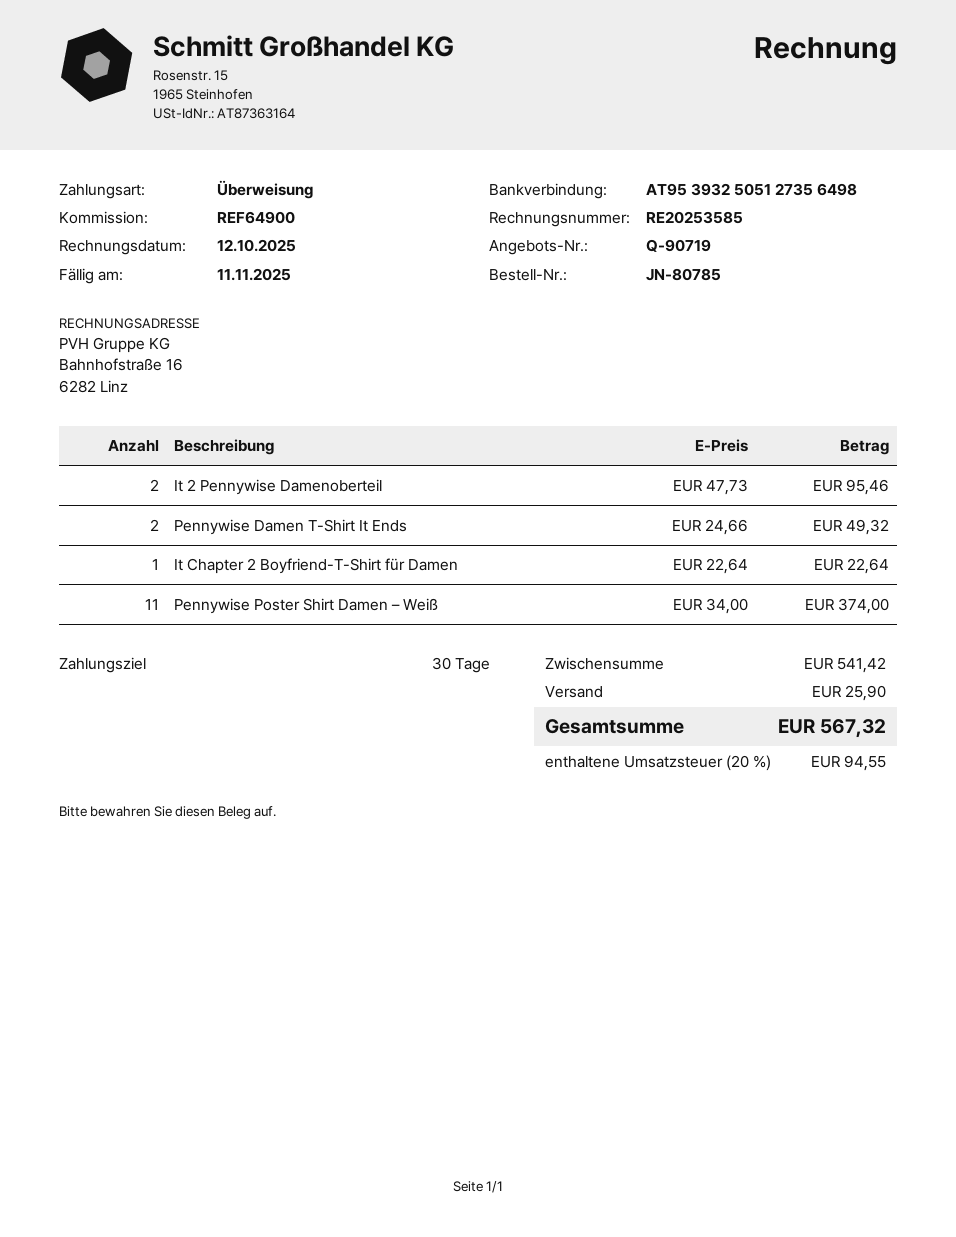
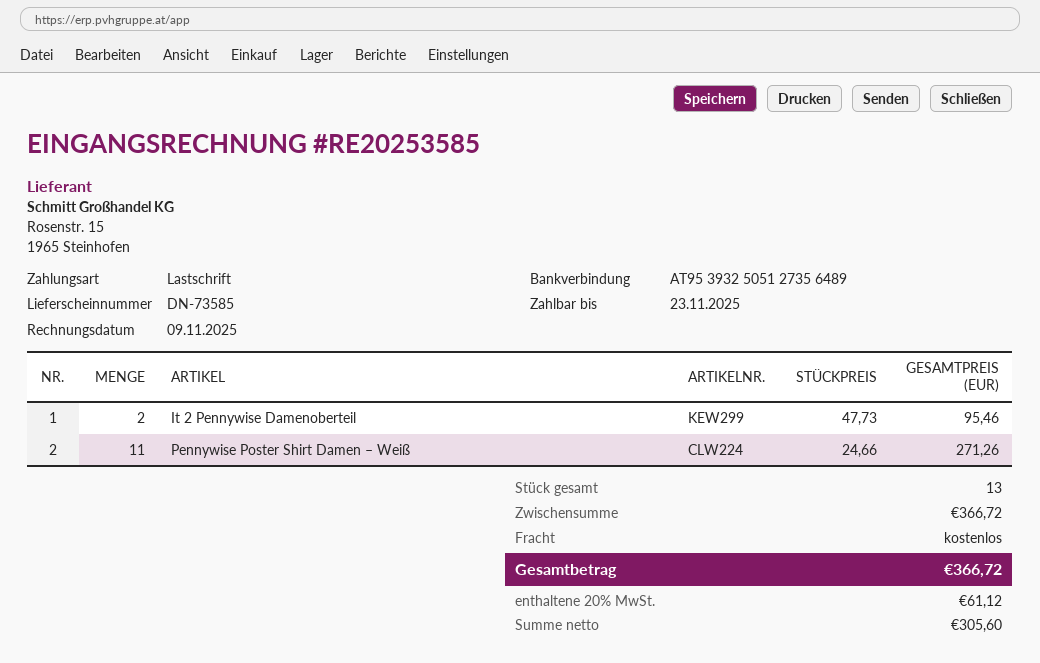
invoice date: 2025-10-12 -> 2025-11-09
due date: 2025-11-11 -> 2025-11-23
payment method: bank transfer -> direct debit
bank account: AT953932505127356498 -> AT953932505127356489
Pennywise Damen T-Shirt It Ends: 2 x 24.66 = 49.32 -> none
It Chapter 2 Boyfriend-T-Shirt für Damen: 1 x 22.64 = 22.64 -> none
Pennywise Poster Shirt Damen – Weiß: 11 x 34.00 = 374.00 -> 11 x 24.66 = 271.26
subtotal: 541.42 -> 366.72
shipping: 25.90 -> 0.00
tax: 20% = 94.55 -> 20% = 61.12
total: 567.32 -> 366.72

